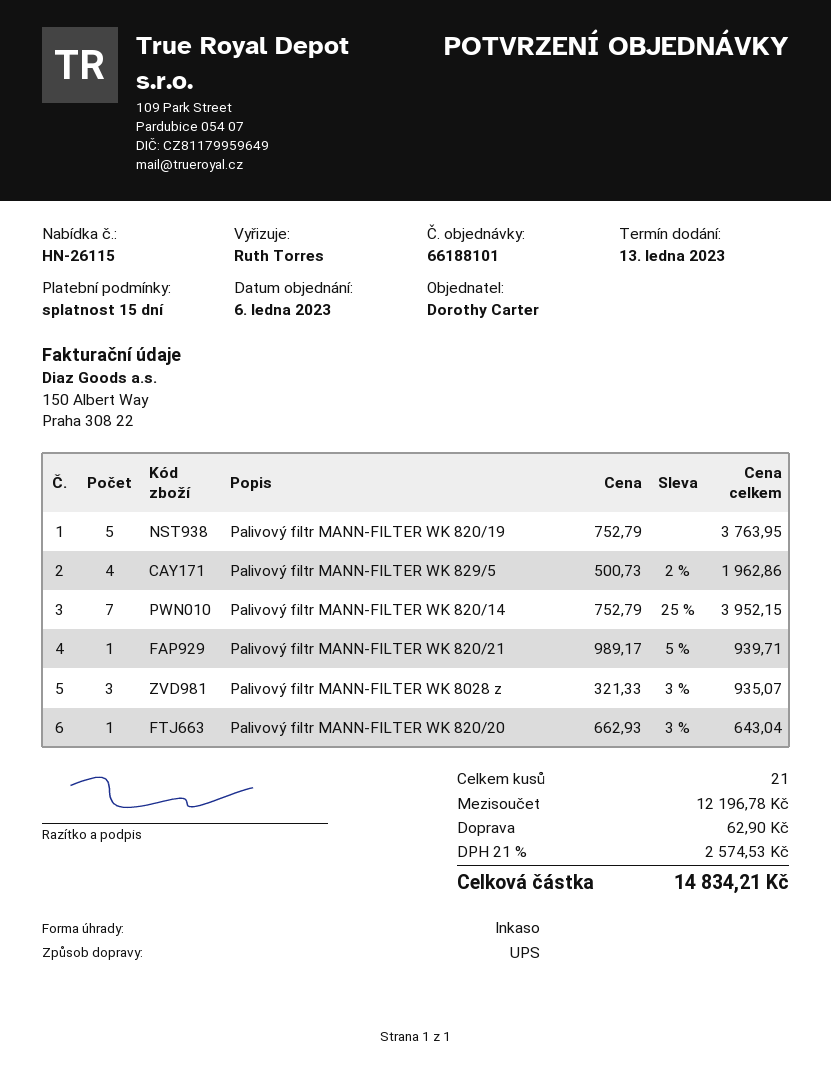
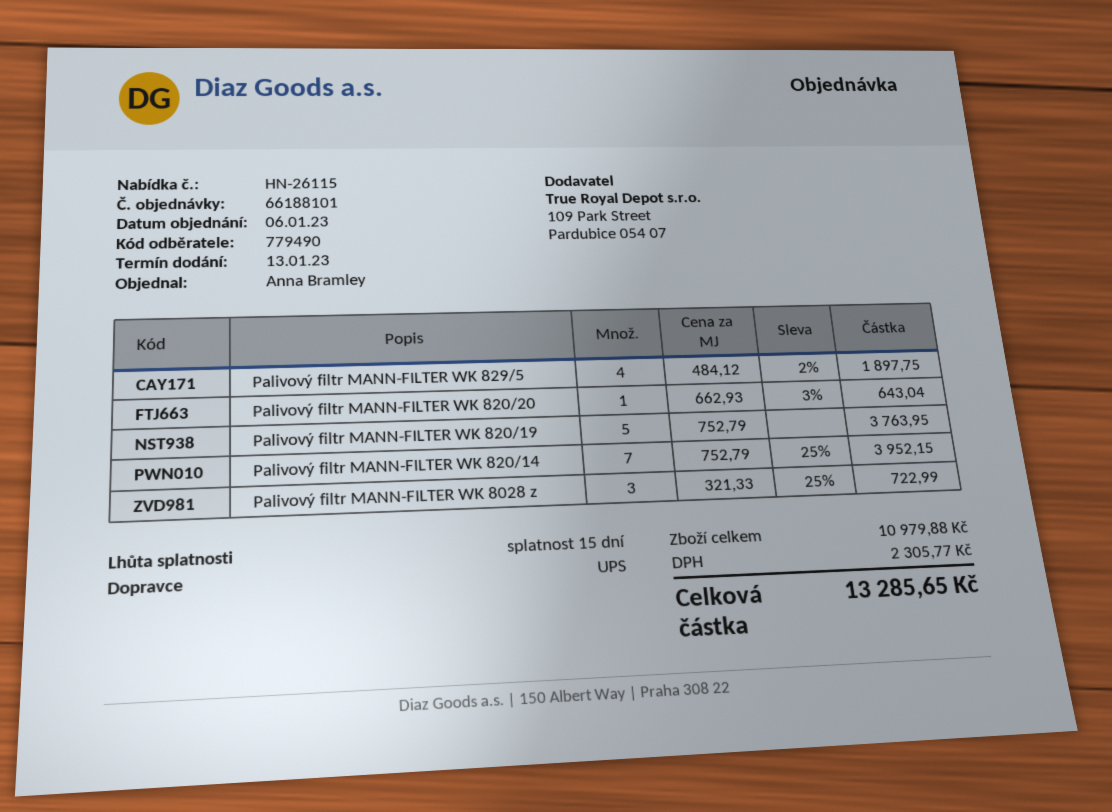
ordered by: Dorothy Carter -> Anna Bramley
Palivový filtr MANN-FILTER WK 829/5: 4 x 500.73 - 2% = 1962.86 -> 4 x 484.12 - 2% = 1897.75
Palivový filtr MANN-FILTER WK 820/21: 1 x 989.17 - 5% = 939.71 -> none
Palivový filtr MANN-FILTER WK 8028 z: 3 x 321.33 - 3% = 935.07 -> 3 x 321.33 - 25% = 722.99
subtotal: 12196.78 -> 10979.88
shipping: 62.90 -> none
tax: 2574.53 -> 2305.77
total: 14834.21 -> 13285.65

